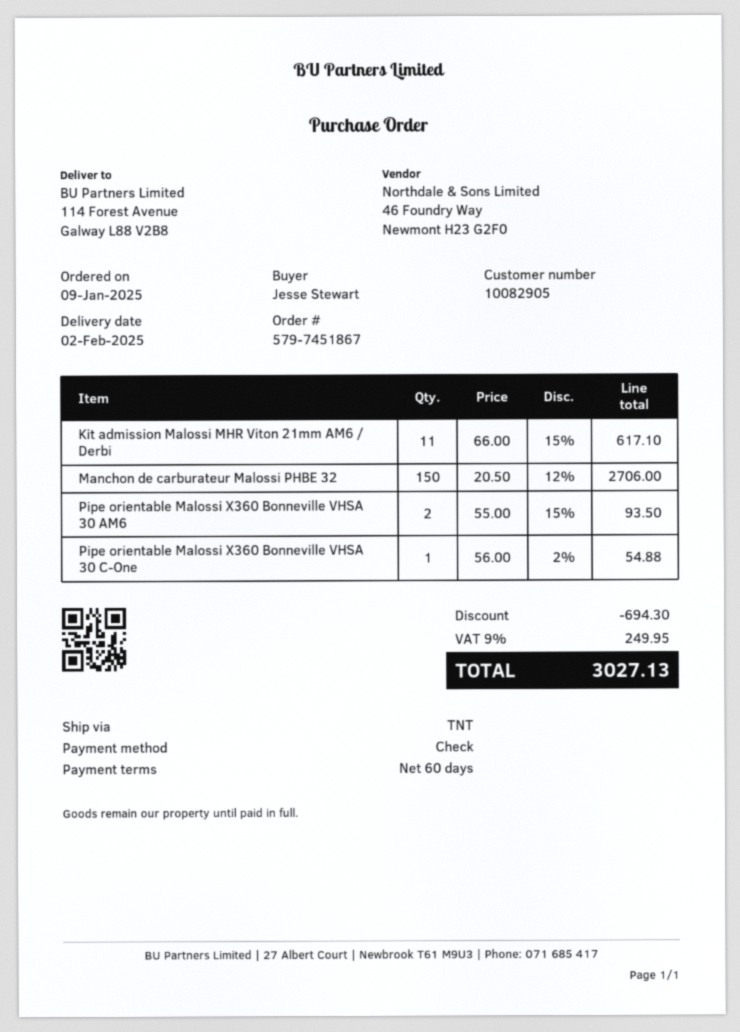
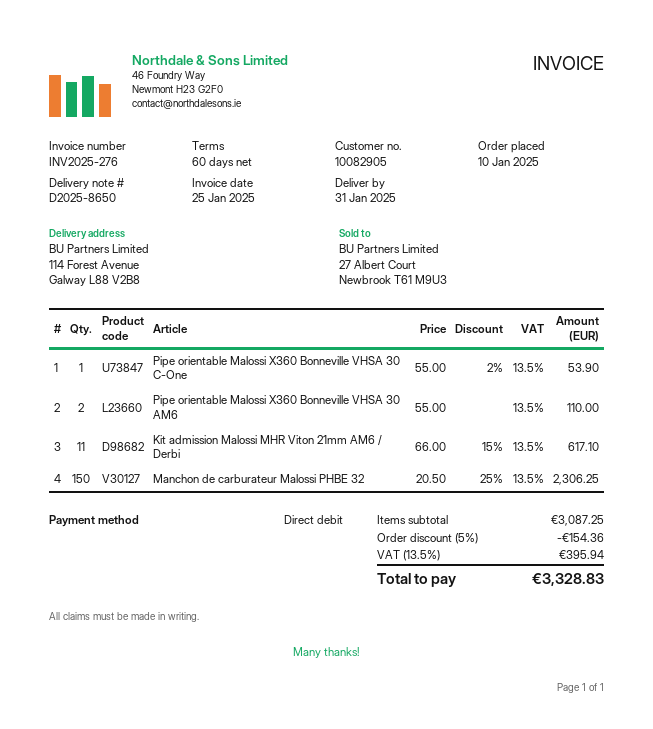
order date: 2025-01-09 -> 2025-01-10
delivery date: 2025-02-02 -> 2025-01-31
payment method: cheque -> direct debit
Manchon de carburateur Malossi PHBE 32: 150 x 20.50 - 12% = 2706.00 -> 150 x 20.50 - 25% = 2306.25
Pipe orientable Malossi X360 Bonneville VHSA 30 AM6: 2 x 55.00 - 15% = 93.50 -> 2 x 55.00 = 110.00
Pipe orientable Malossi X360 Bonneville VHSA 30 C-One: 1 x 56.00 - 2% = 54.88 -> 1 x 55.00 - 2% = 53.90
discount: 694.30 -> 154.36
tax: 9% = 249.95 -> 13.5% = 395.94
total: 3027.13 -> 3328.83

